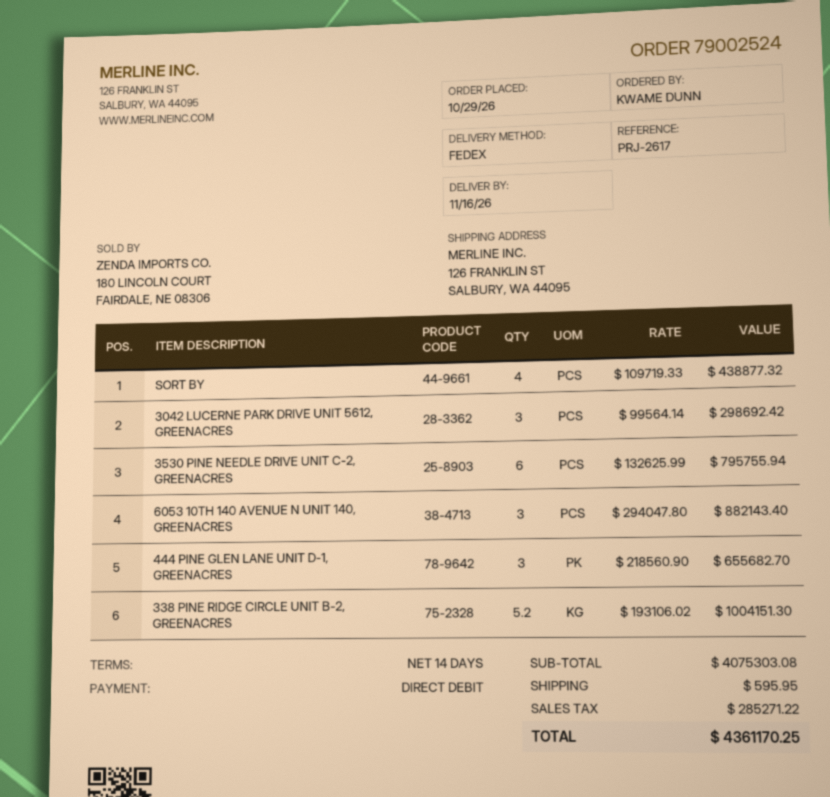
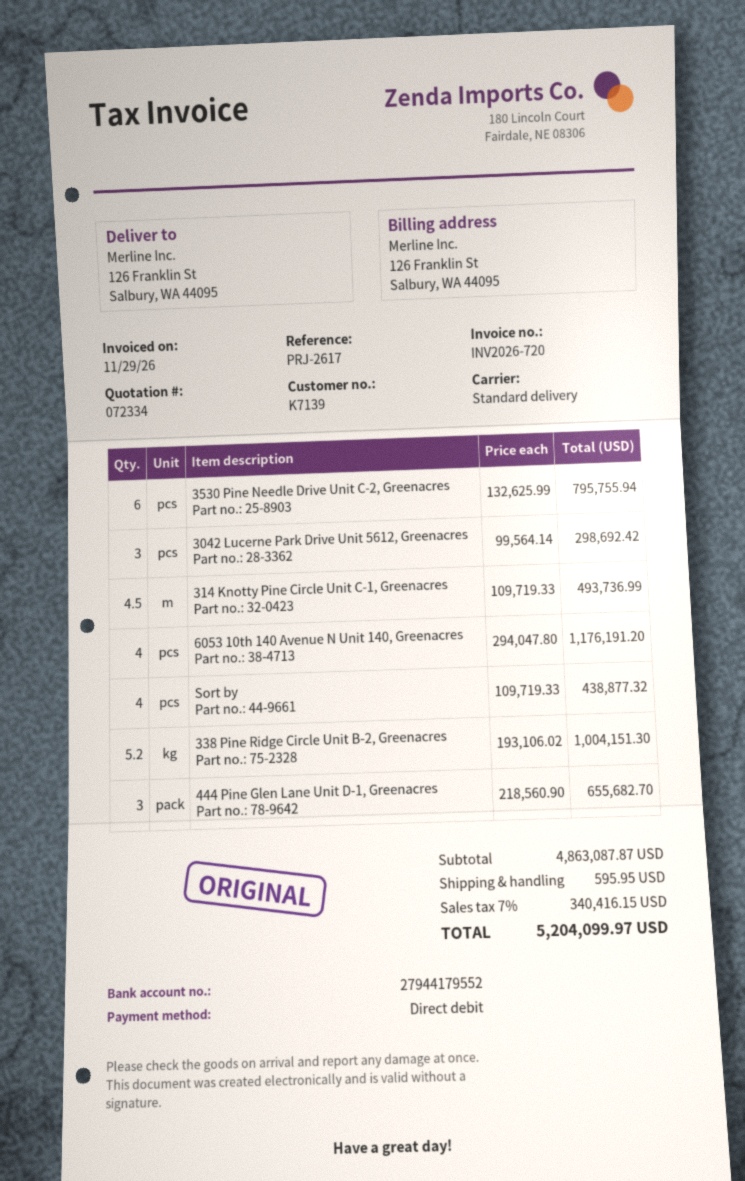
shipping method: FedEx -> standard
6053 10TH 140 AVENUE N UNIT 140, GREENACRES: 3 x 294047.80 = 882143.40 -> 4 x 294047.80 = 1176191.20
314 Knotty Pine Circle Unit C-1, Greenacres: none -> 4.5 x 109719.33 = 493736.99
subtotal: 4075303.08 -> 4863087.87
tax: 285271.22 -> 340416.15
total: 4361170.25 -> 5204099.97

